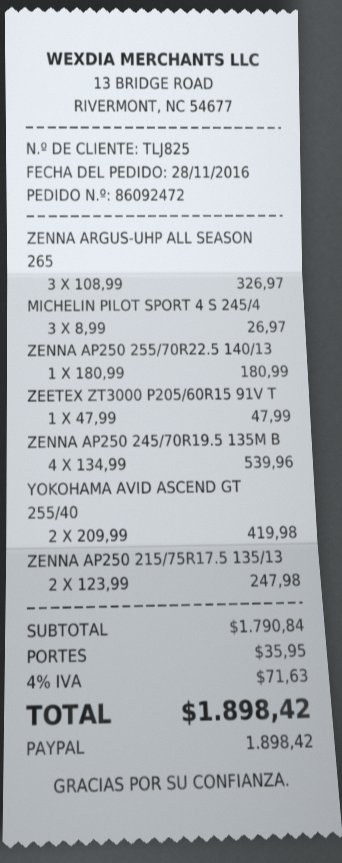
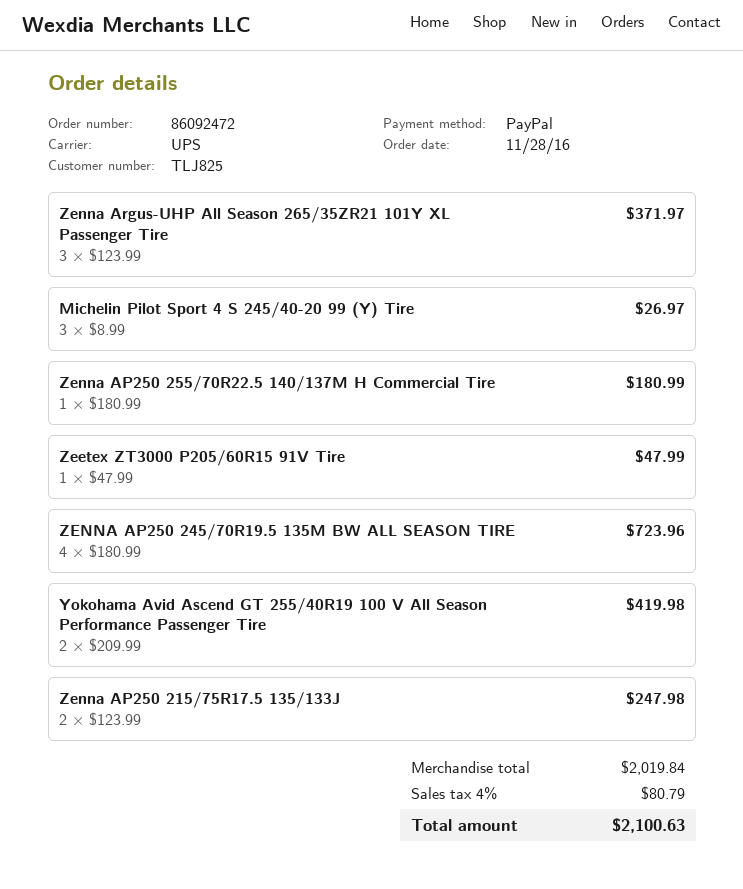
ZENNA ARGUS-UHP ALL SEASON 265: 3 x 108.99 = 326.97 -> 3 x 123.99 = 371.97
ZENNA AP250 245/70R19.5 135M B: 4 x 134.99 = 539.96 -> 4 x 180.99 = 723.96
subtotal: 1790.84 -> 2019.84
shipping: 35.95 -> none
tax: 4% = 71.63 -> 4% = 80.79
total: 1898.42 -> 2100.63

